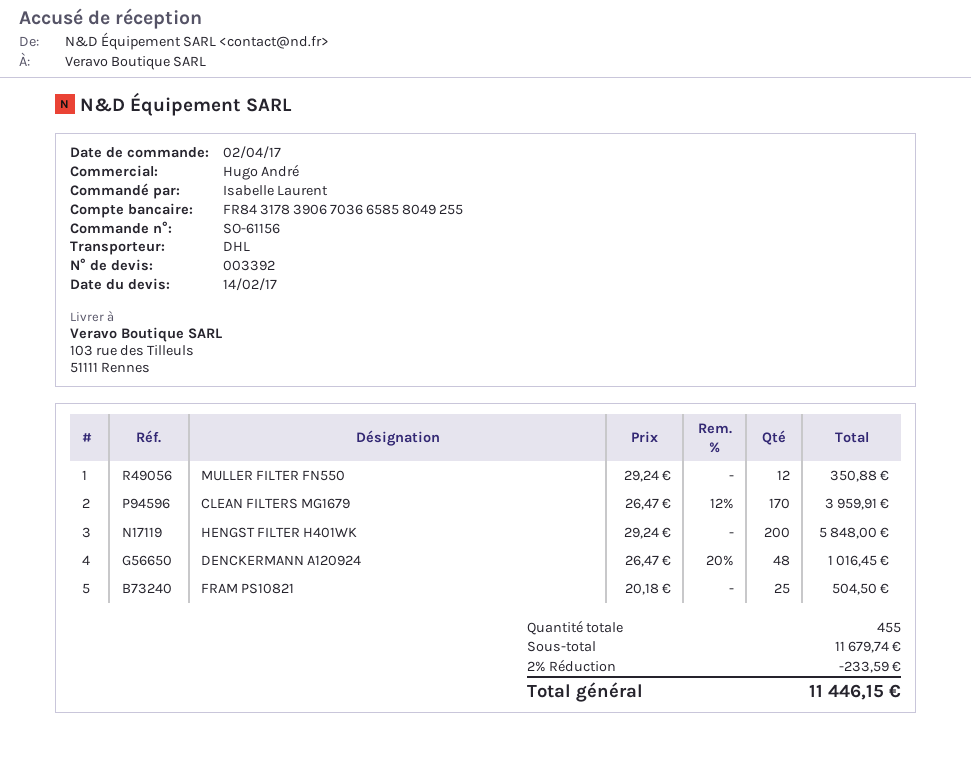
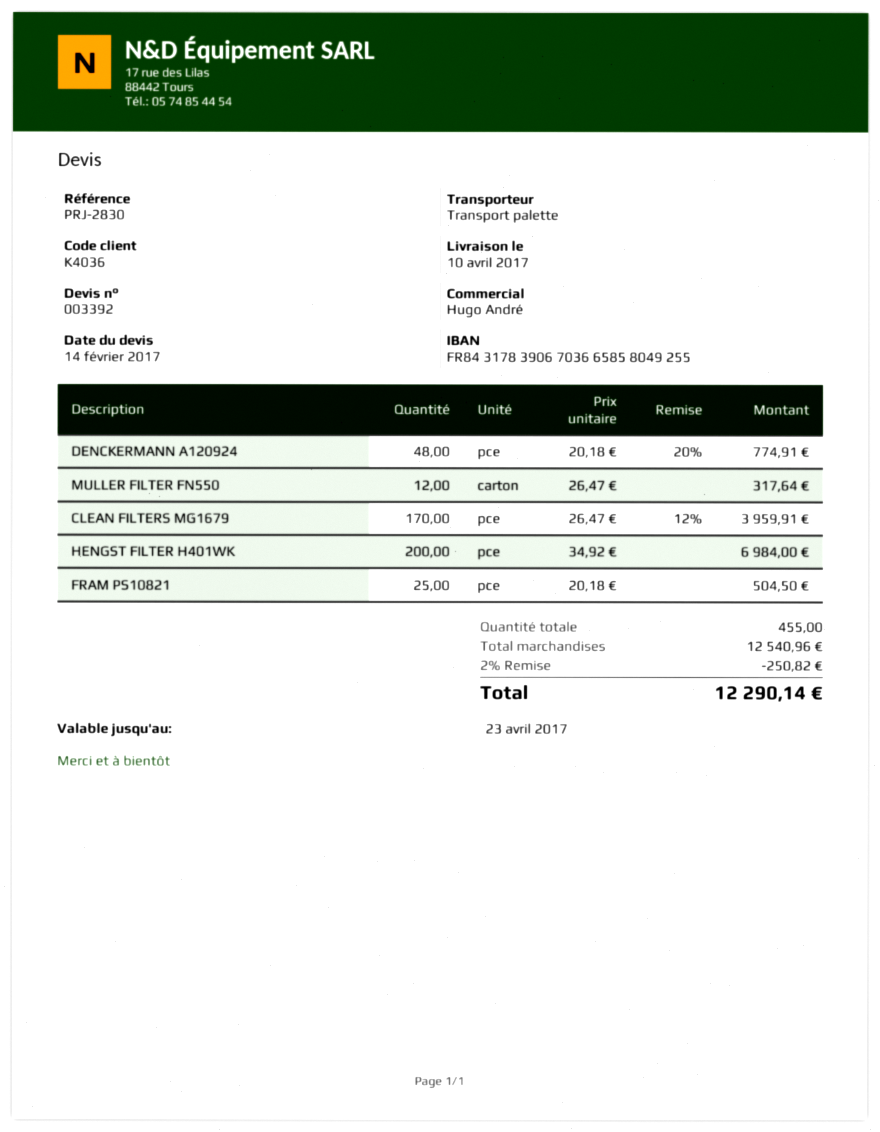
shipping method: DHL -> pallet freight
MULLER FILTER FN550: 12 x 29.24 = 350.88 -> 12 x 26.47 = 317.64
HENGST FILTER H401WK: 200 x 29.24 = 5848.00 -> 200 x 34.92 = 6984.00
DENCKERMANN A120924: 48 x 26.47 - 20% = 1016.45 -> 48 x 20.18 - 20% = 774.91
subtotal: 11679.74 -> 12540.96
discount: 2% = 233.59 -> 2% = 250.82
total: 11446.15 -> 12290.14

